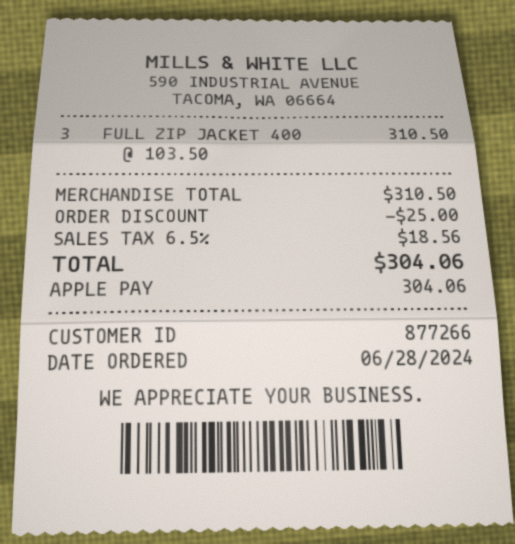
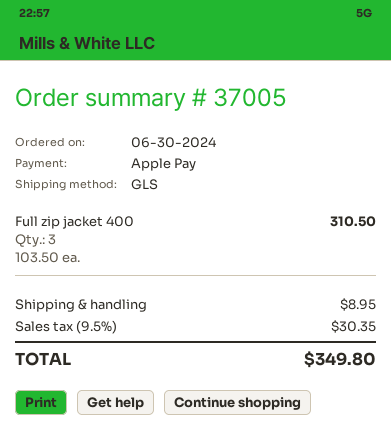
order date: 2024-06-28 -> 2024-06-30
discount: 25.00 -> none
shipping: none -> 8.95
tax: 6.5% = 18.56 -> 9.5% = 30.35
total: 304.06 -> 349.80

